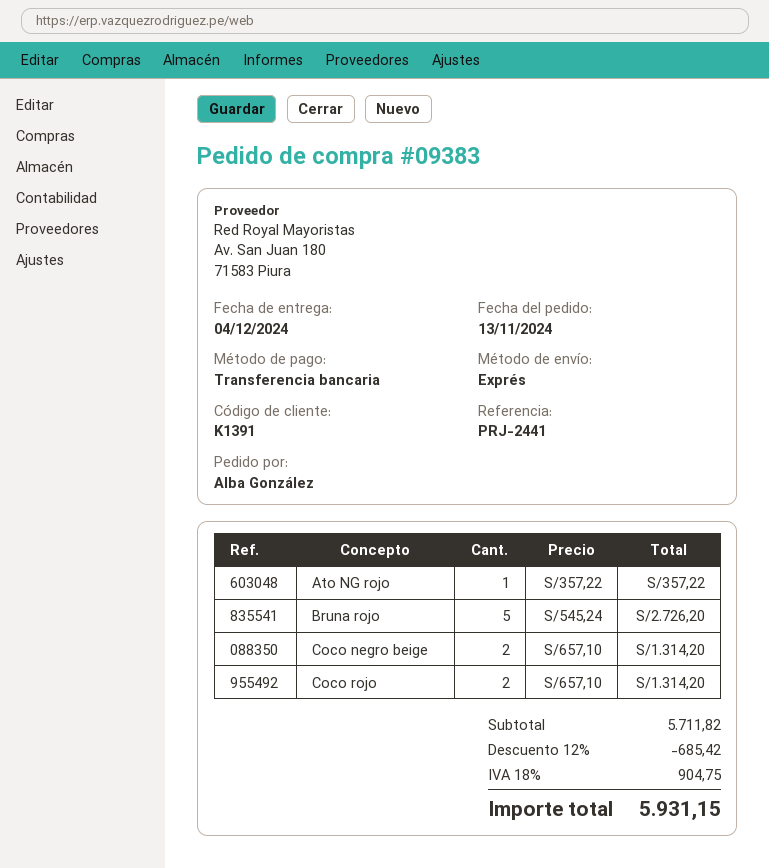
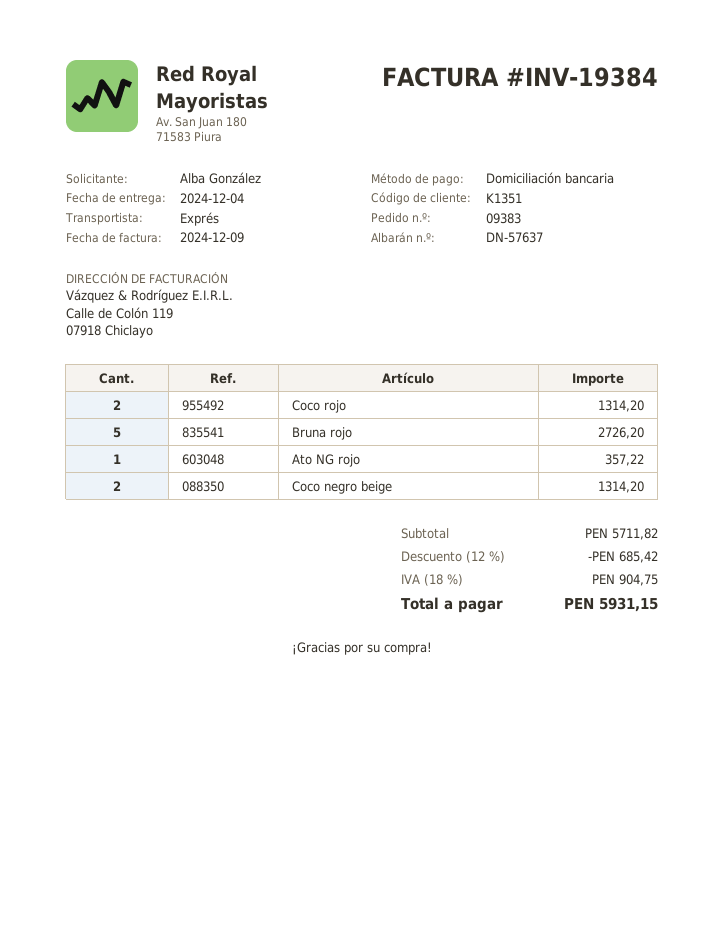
customer number: K1391 -> K1351
payment method: bank transfer -> direct debit

